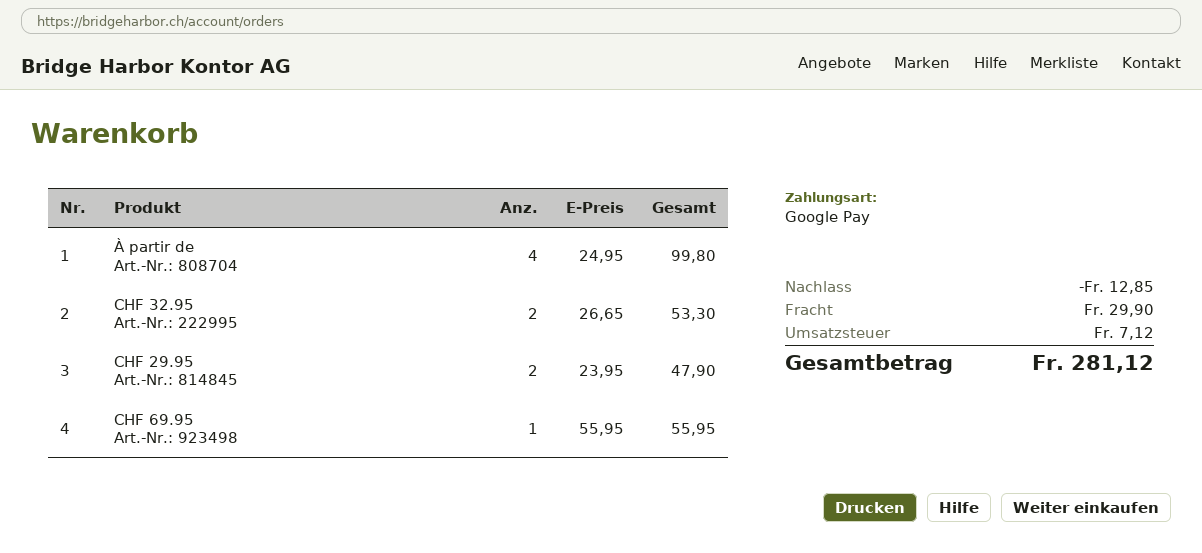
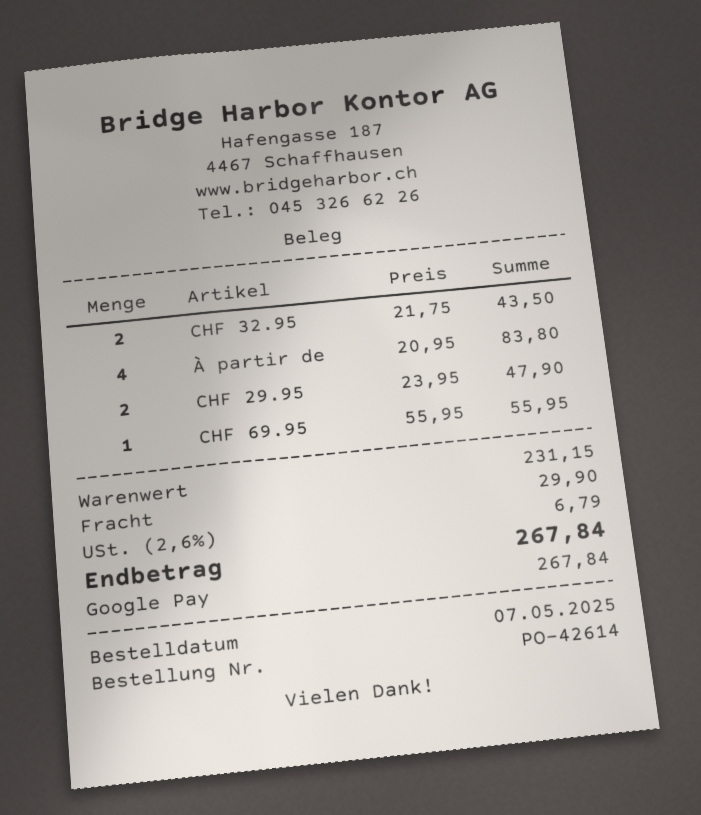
À partir de: 4 x 24.95 = 99.80 -> 4 x 20.95 = 83.80
CHF 32.95: 2 x 26.65 = 53.30 -> 2 x 21.75 = 43.50
discount: 12.85 -> none
tax: 7.12 -> 6.79
total: 281.12 -> 267.84

